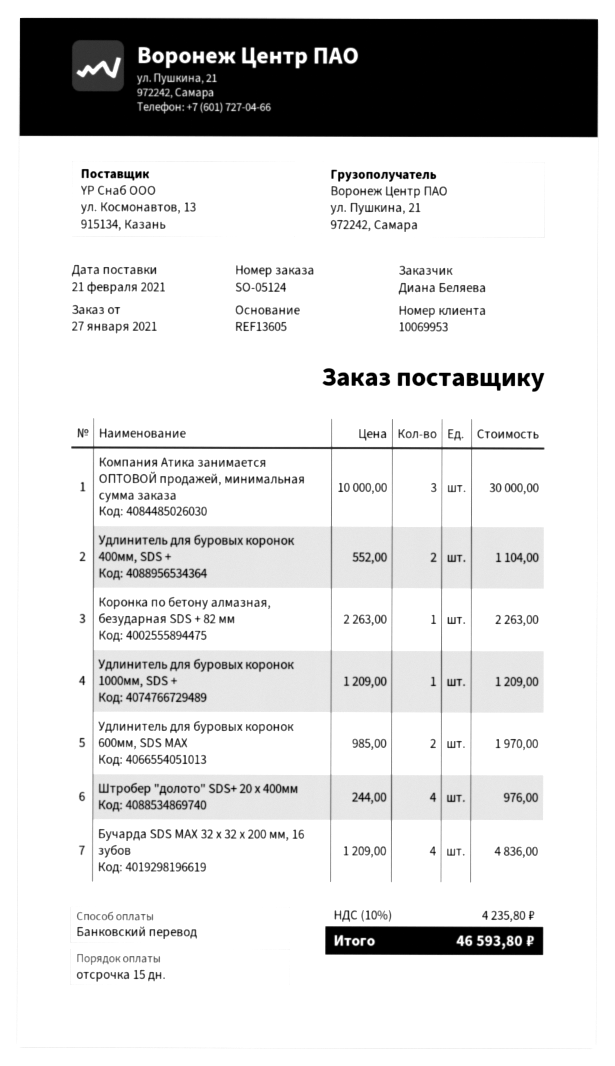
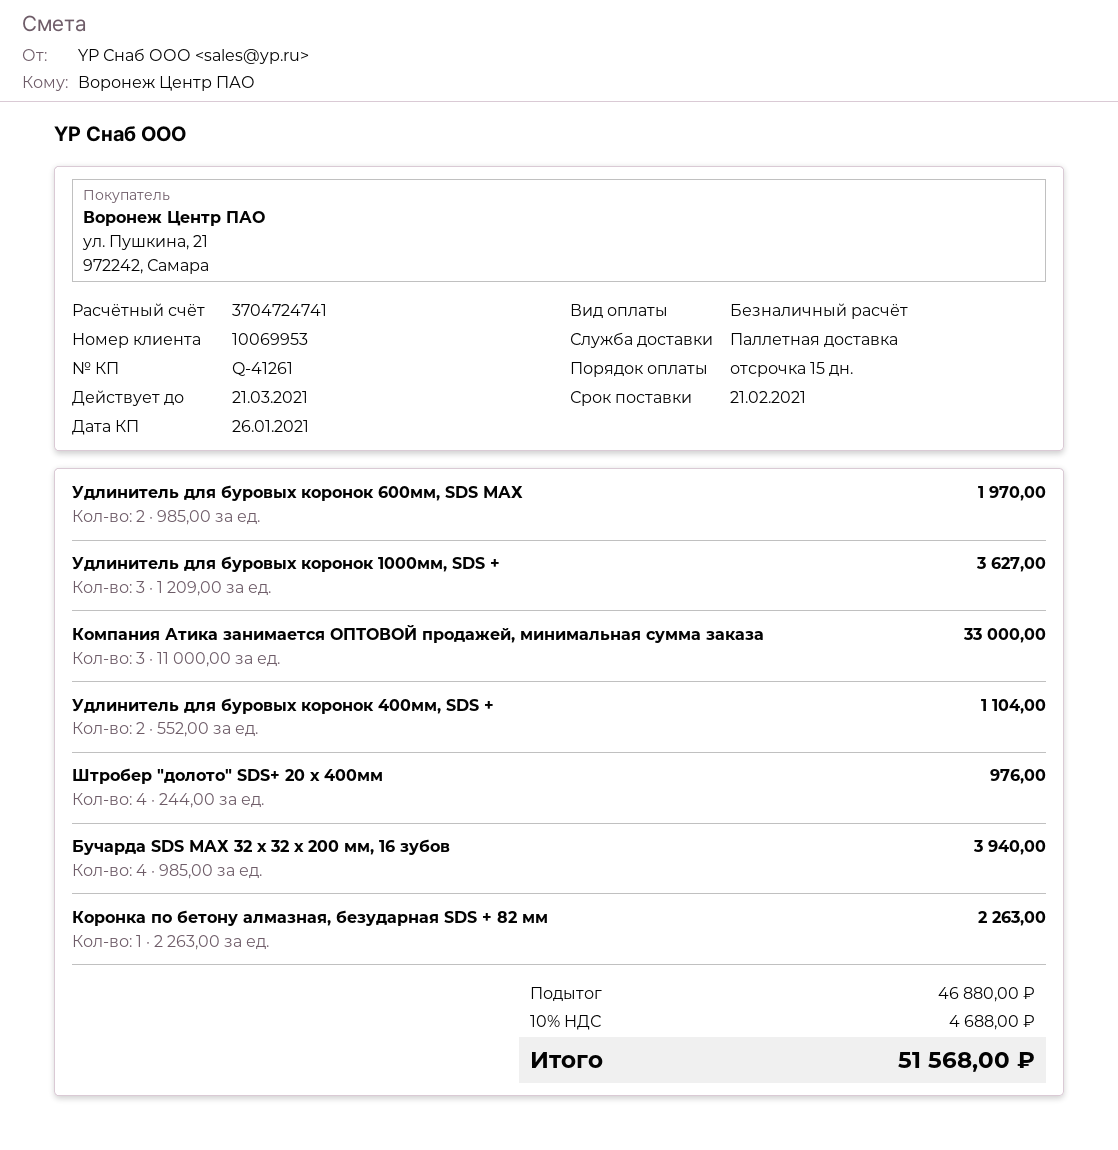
Компания Атика занимается ОПТОВОЙ продажей, минимальная сумма заказа: 3 x 10000.00 = 30000.00 -> 3 x 11000.00 = 33000.00
Удлинитель для буровых коронок 1000мм, SDS +: 1 x 1209.00 = 1209.00 -> 3 x 1209.00 = 3627.00
Бучарда SDS МАХ 32 х 32 х 200 мм, 16 зубов: 4 x 1209.00 = 4836.00 -> 4 x 985.00 = 3940.00
tax: 10% = 4235.80 -> 10% = 4688.00
total: 46593.80 -> 51568.00

